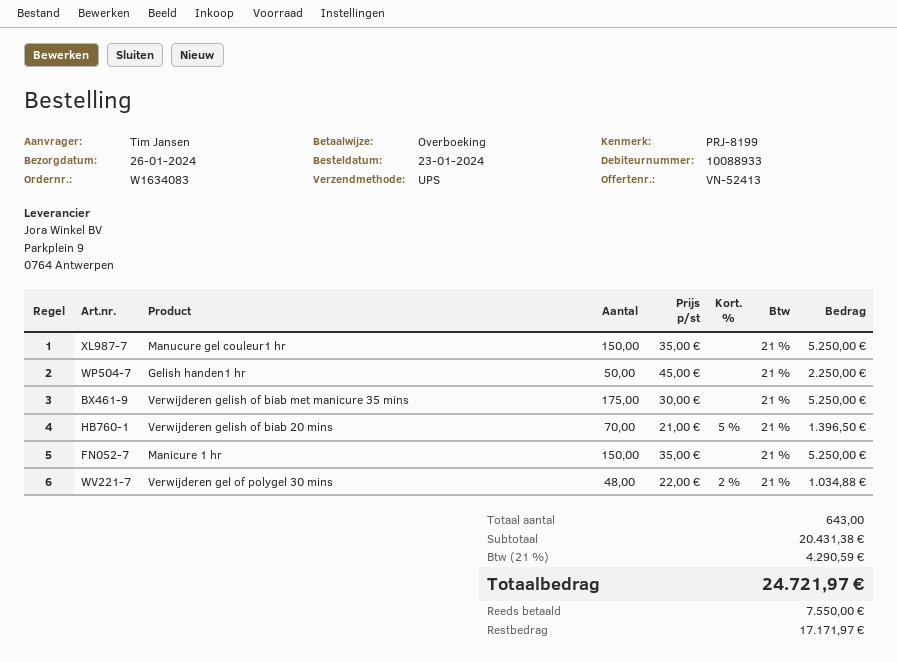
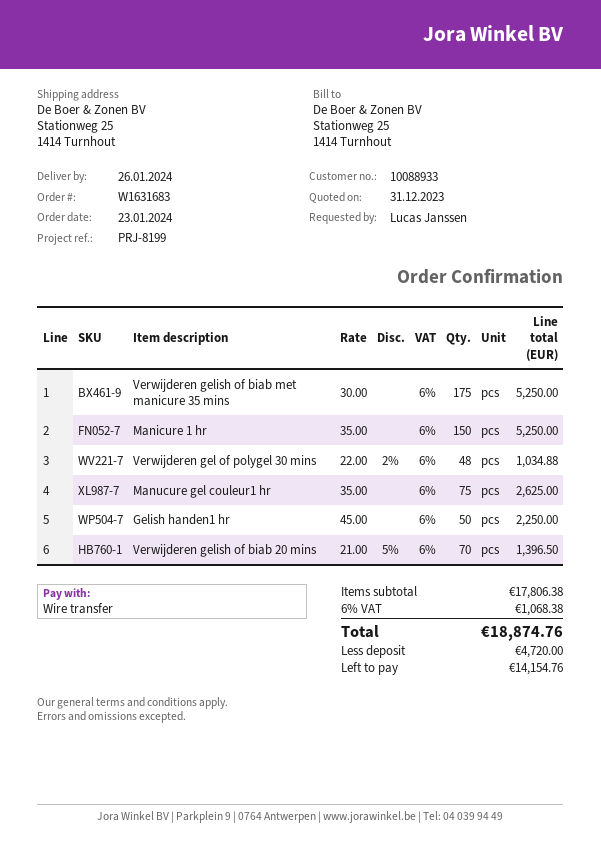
order number: W1634083 -> W1631683
ordered by: Tim Jansen -> Lucas Janssen
Manucure gel couleur1 hr: 150 x 35.00 = 5250.00 -> 75 x 35.00 = 2625.00
subtotal: 20431.38 -> 17806.38
tax: 21% = 4290.59 -> 6% = 1068.38
total: 24721.97 -> 18874.76
deposit: 7550.00 -> 4720.00
balance: 17171.97 -> 14154.76

